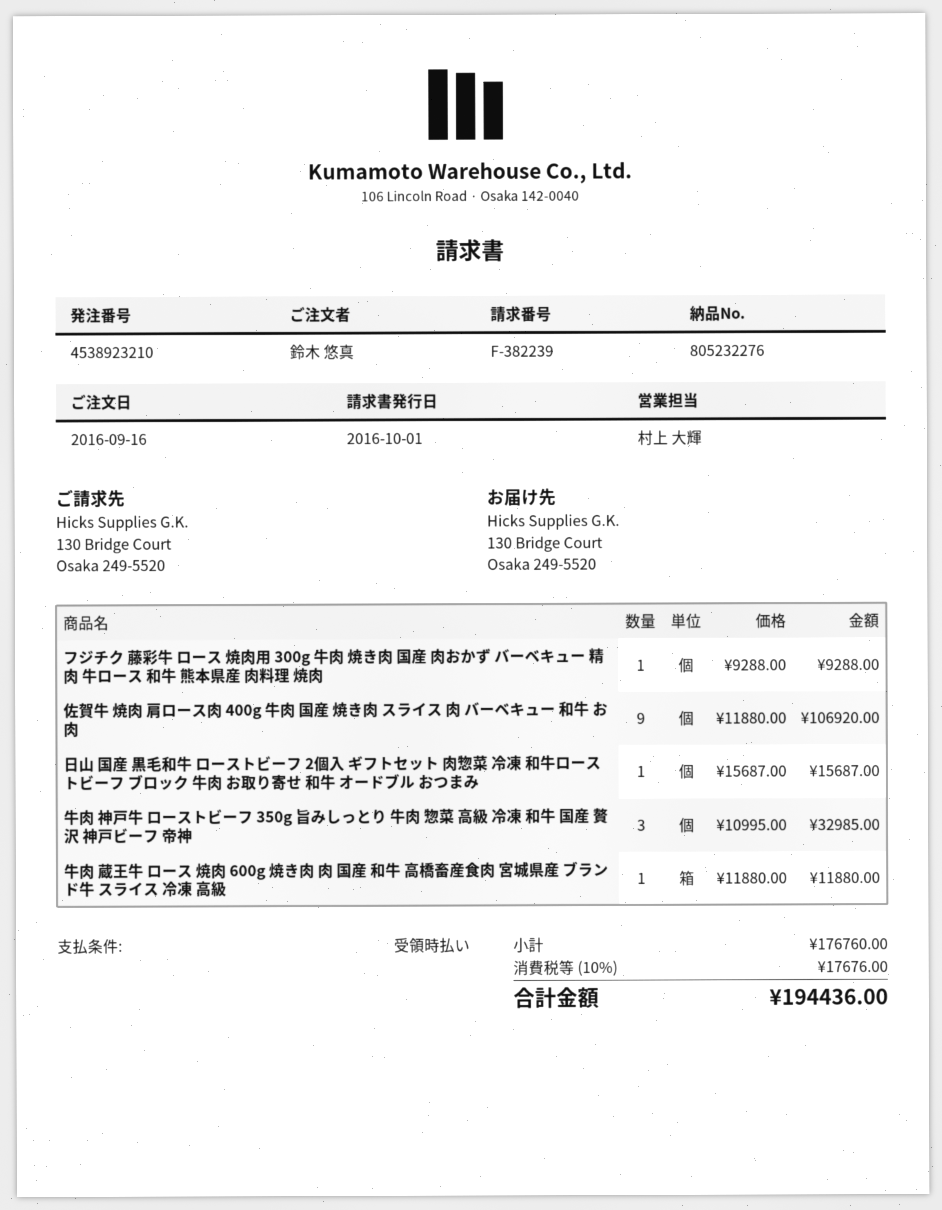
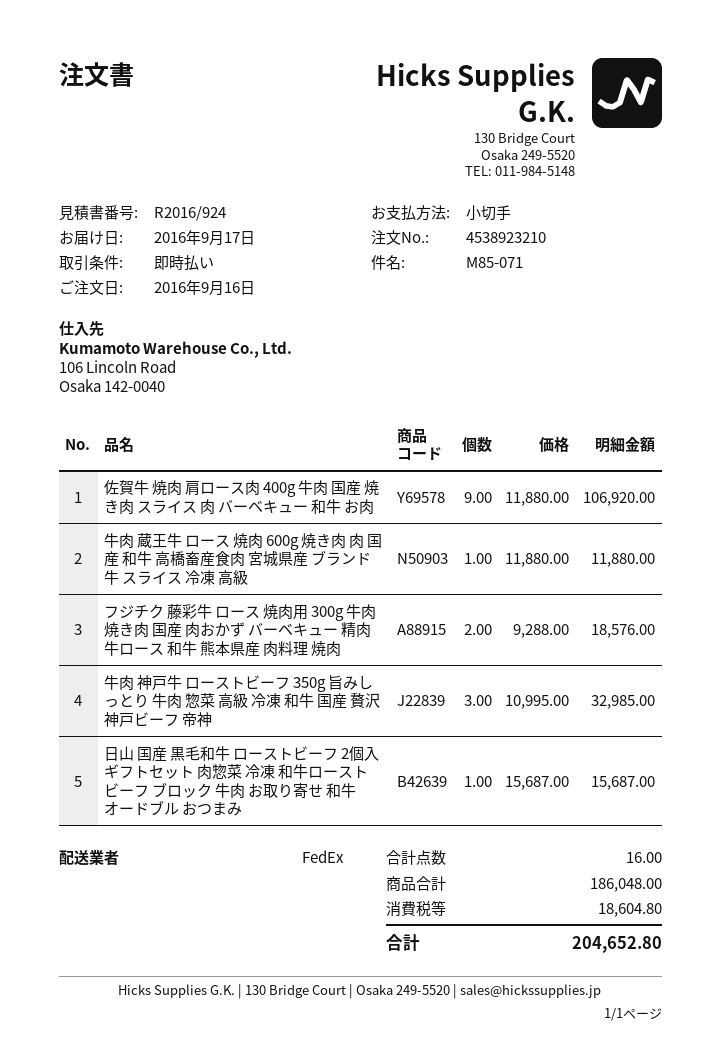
フジチク 藤彩牛 ロース 焼肉用 300g 牛肉 焼き肉 国産 肉おかず バーベキュー 精肉 牛ロース 和牛 熊本県産 肉料理 焼肉: 1 x 9288.00 = 9288.00 -> 2 x 9288.00 = 18576.00
subtotal: 176760.00 -> 186048.00
tax: 17676.00 -> 18604.80
total: 194436.00 -> 204652.80

